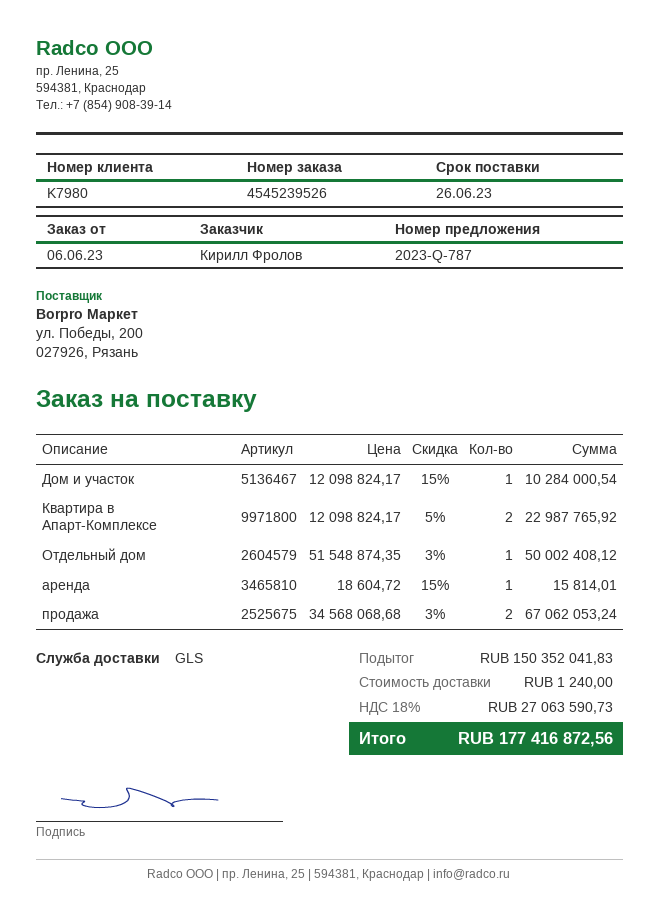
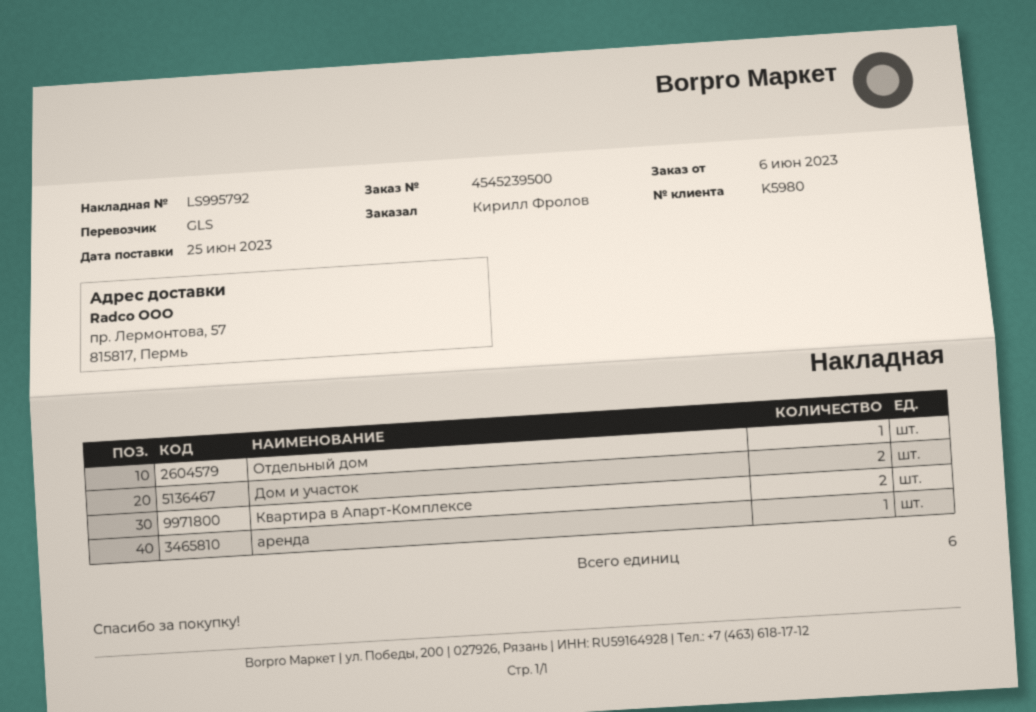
order number: 4545239526 -> 4545239500
delivery date: 2023-06-26 -> 2023-06-25
customer number: K7980 -> K5980
Дом и участок: 1 -> 2
продажа: 2 -> none

